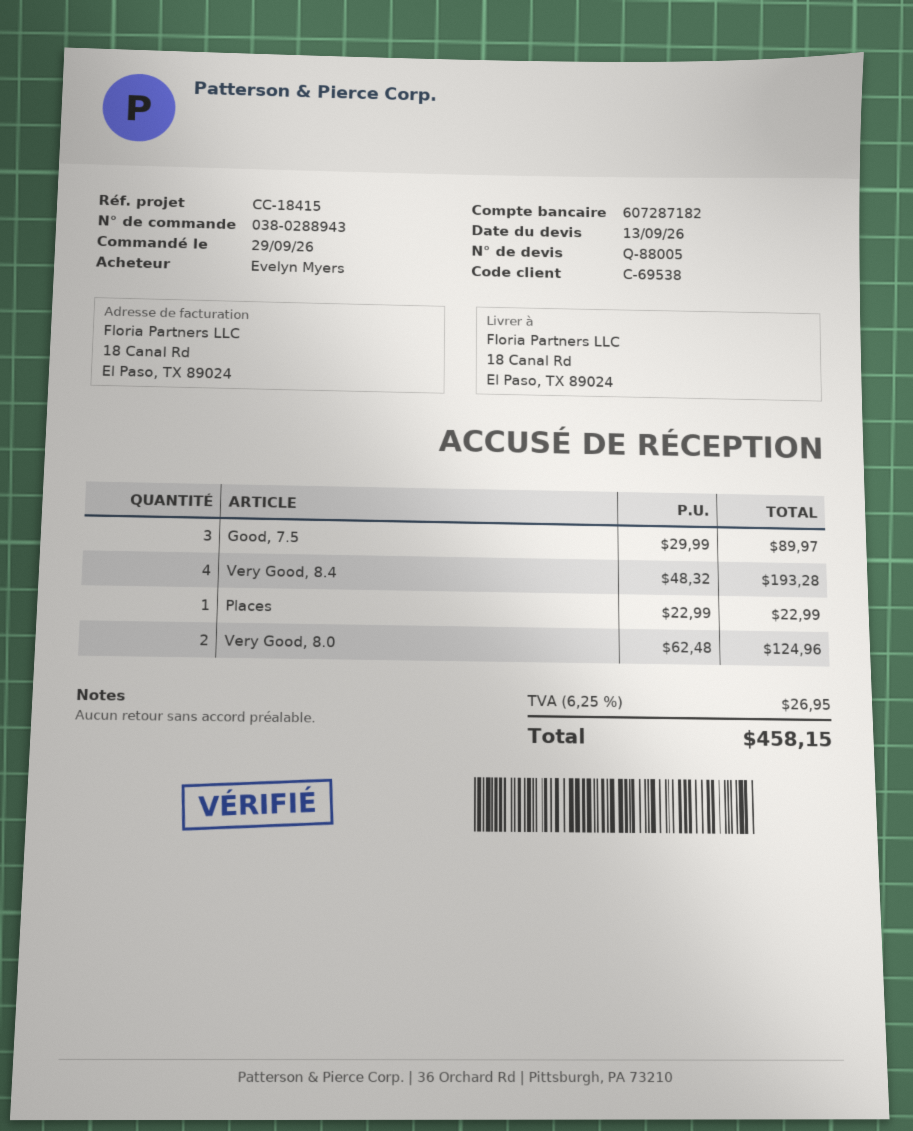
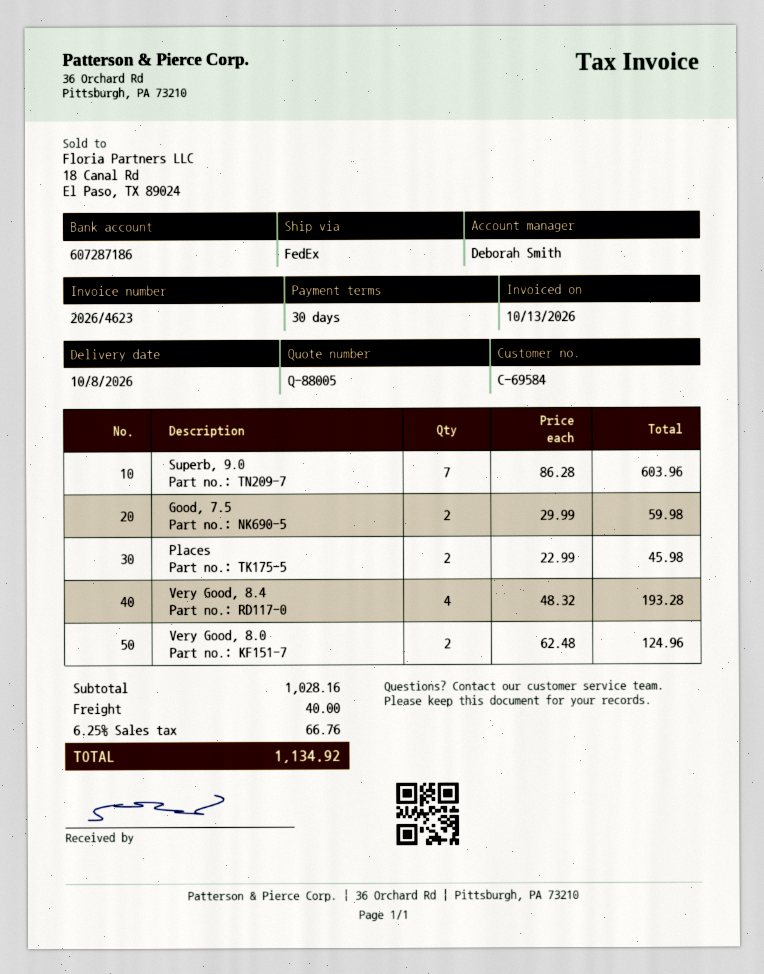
customer number: C-69538 -> C-69584
bank account: 607287182 -> 607287186
Good, 7.5: 3 x 29.99 = 89.97 -> 2 x 29.99 = 59.98
Places: 1 x 22.99 = 22.99 -> 2 x 22.99 = 45.98
Superb, 9.0: none -> 7 x 86.28 = 603.96
shipping: none -> 40.00
tax: 6.25% = 26.95 -> 6.25% = 66.76
total: 458.15 -> 1134.92

